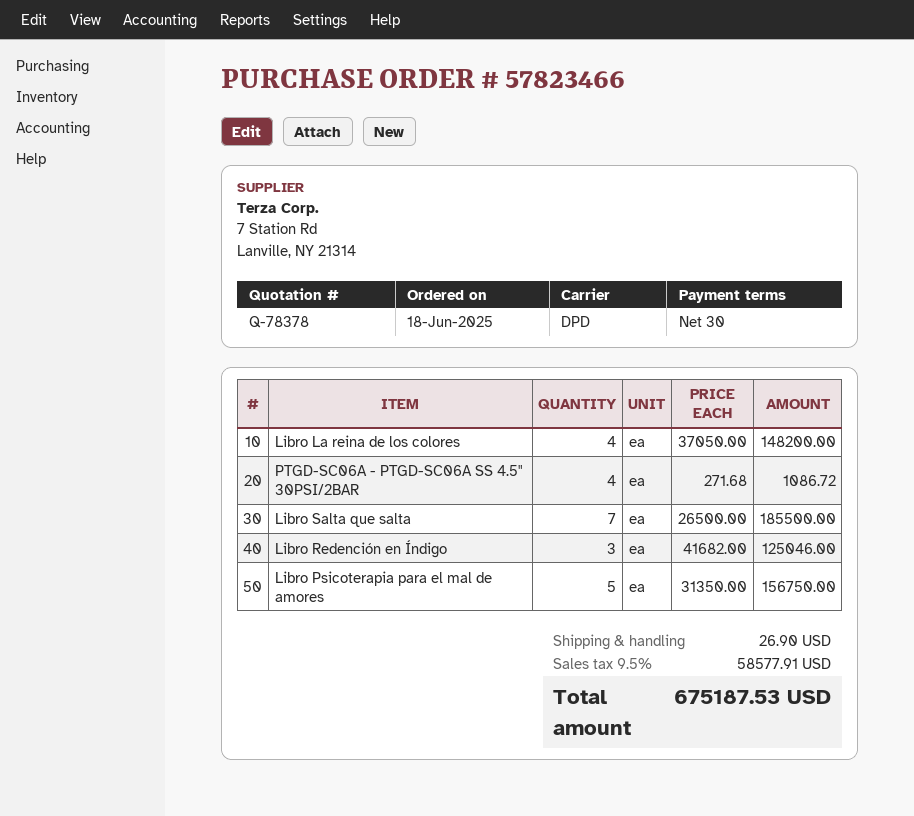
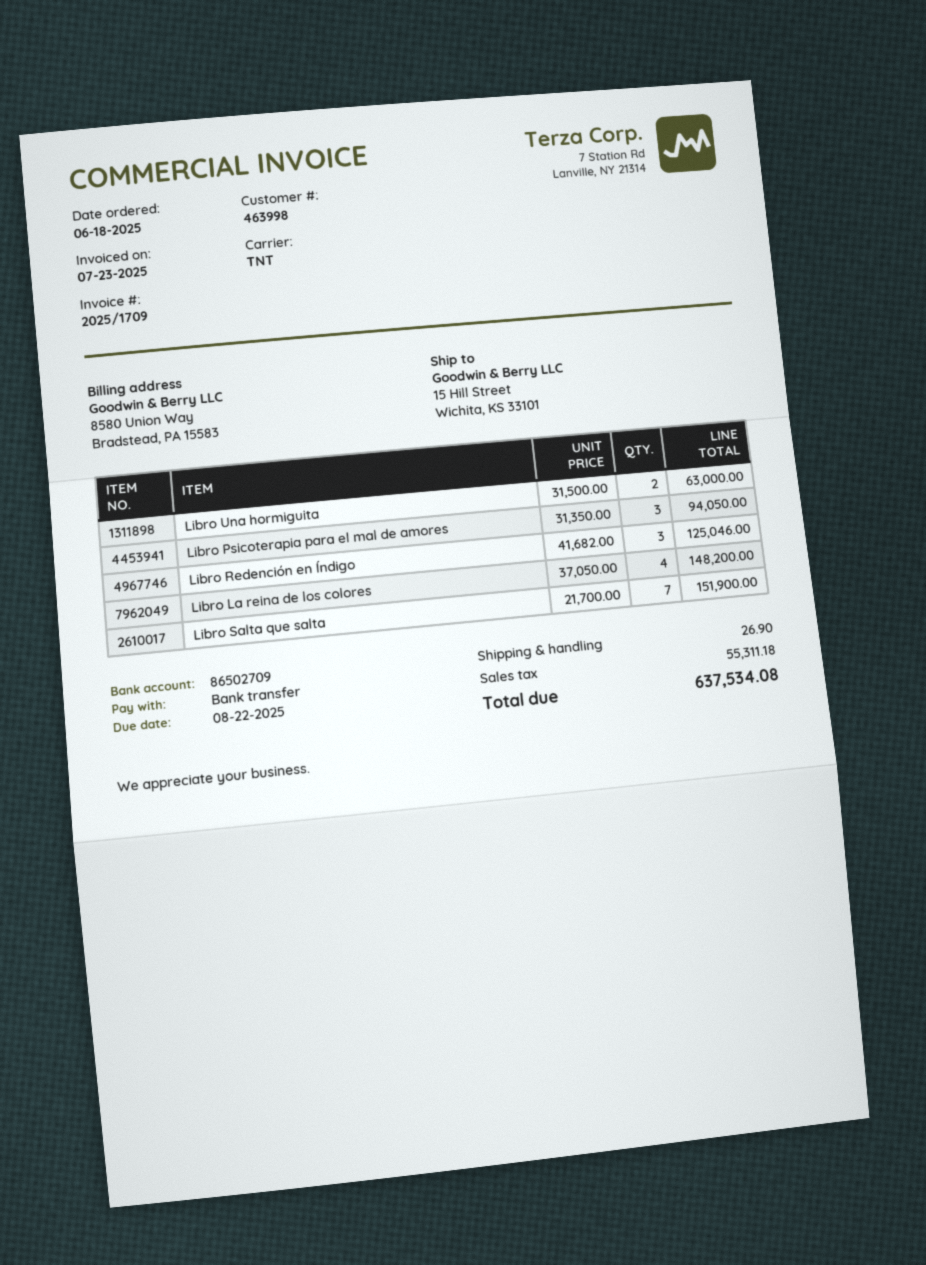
shipping method: DPD -> TNT
PTGD-SC06A - PTGD-SC06A SS 4.5" 30PSI/2BAR: 4 x 271.68 = 1086.72 -> none
Libro Salta que salta: 7 x 26500.00 = 185500.00 -> 7 x 21700.00 = 151900.00
Libro Psicoterapia para el mal de amores: 5 x 31350.00 = 156750.00 -> 3 x 31350.00 = 94050.00
Libro Una hormiguita: none -> 2 x 31500.00 = 63000.00
tax: 58577.91 -> 55311.18
total: 675187.53 -> 637534.08

